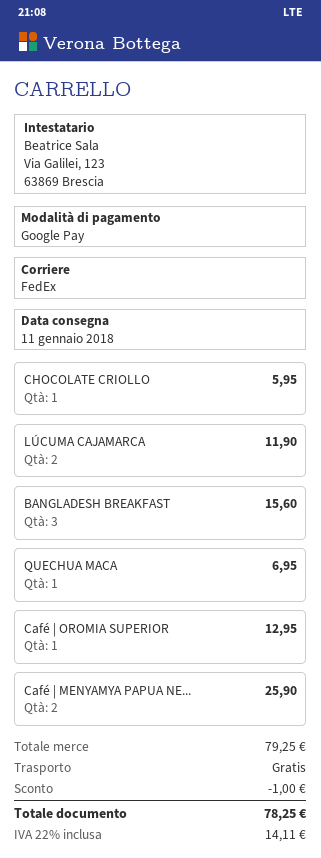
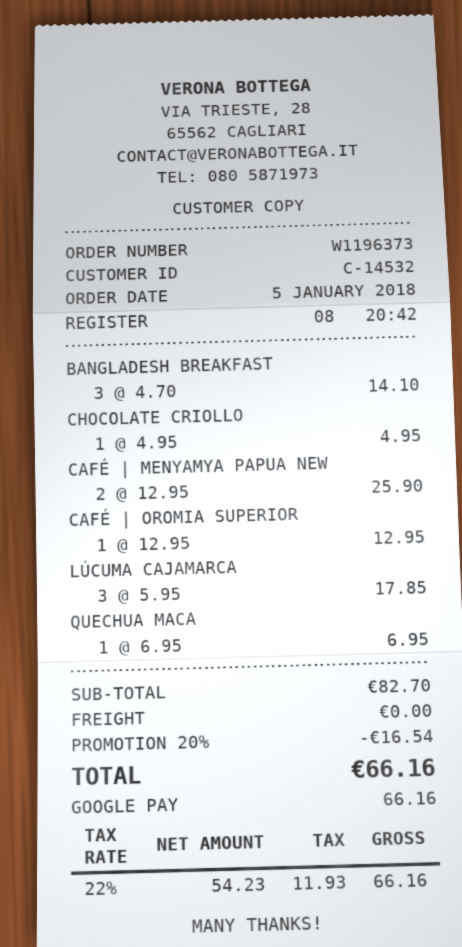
CHOCOLATE CRIOLLO: 1 for 5.95 -> 1 for 4.95
LÚCUMA CAJAMARCA: 2 for 11.90 -> 3 for 17.85
BANGLADESH BREAKFAST: 3 for 15.60 -> 3 for 14.10
subtotal: 79.25 -> 82.70
discount: 1.00 -> 16.54
tax: 22% = 14.11 -> 22% = 11.93
total: 78.25 -> 66.16

